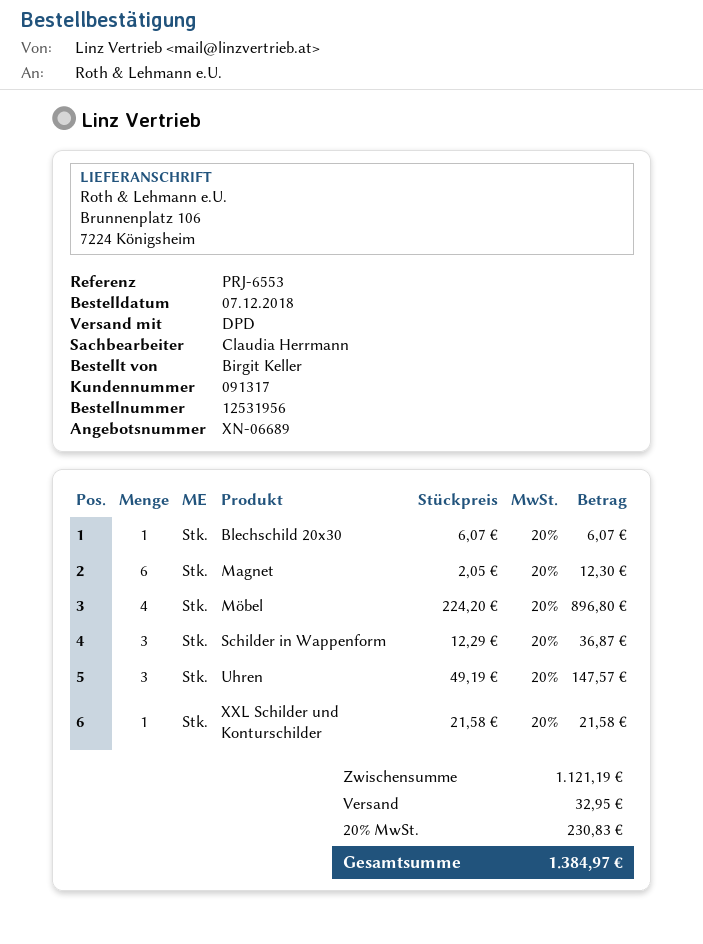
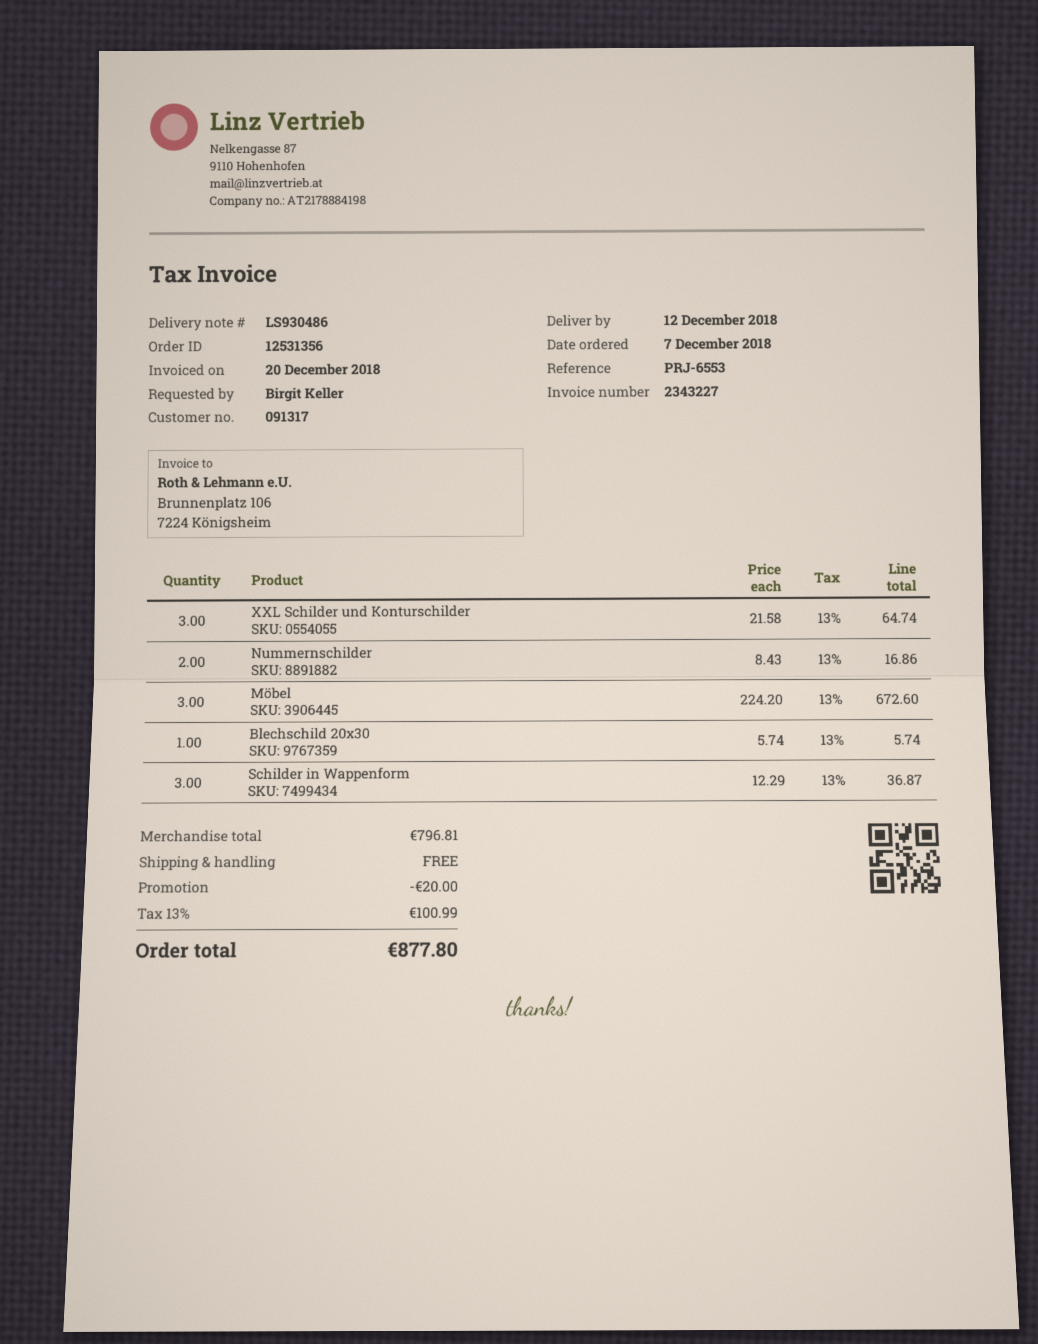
order number: 12531956 -> 12531356
Blechschild 20x30: 1 x 6.07 = 6.07 -> 1 x 5.74 = 5.74
Magnet: 6 x 2.05 = 12.30 -> none
Möbel: 4 x 224.20 = 896.80 -> 3 x 224.20 = 672.60
Uhren: 3 x 49.19 = 147.57 -> none
XXL Schilder und Konturschilder: 1 x 21.58 = 21.58 -> 3 x 21.58 = 64.74
Nummernschilder: none -> 2 x 8.43 = 16.86
subtotal: 1121.19 -> 796.81
discount: none -> 20.00
shipping: 32.95 -> 0.00
tax: 20% = 230.83 -> 13% = 100.99
total: 1384.97 -> 877.80

